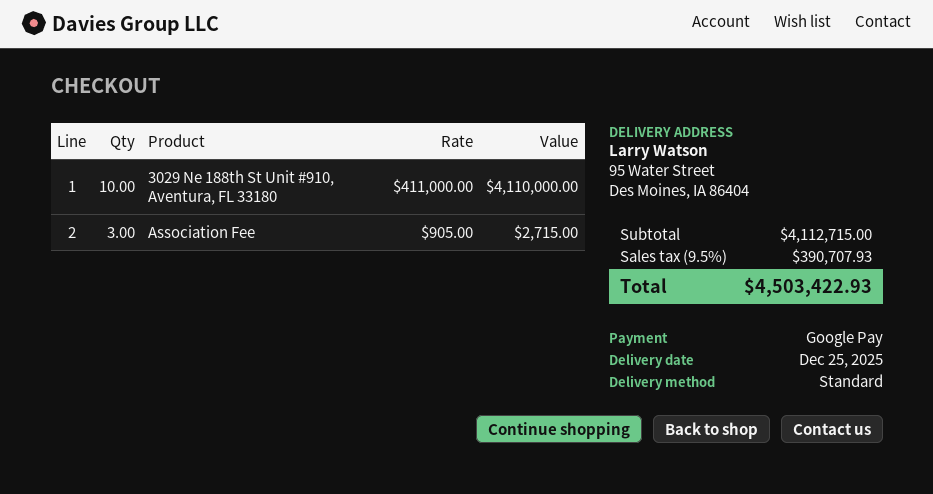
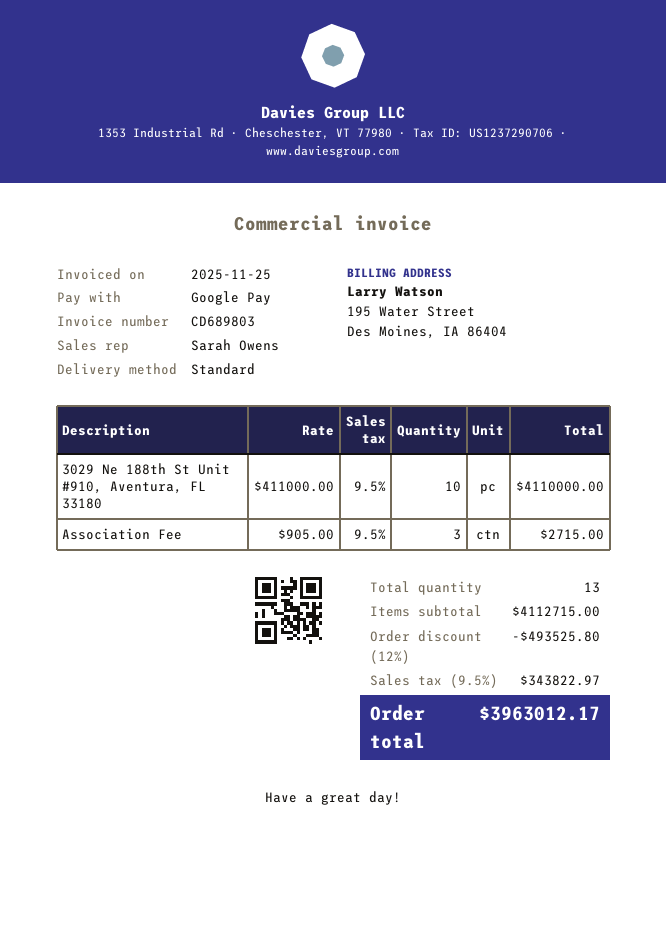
discount: none -> 12% = 493525.80
tax: 9.5% = 390707.93 -> 9.5% = 343822.97
total: 4503422.93 -> 3963012.17

